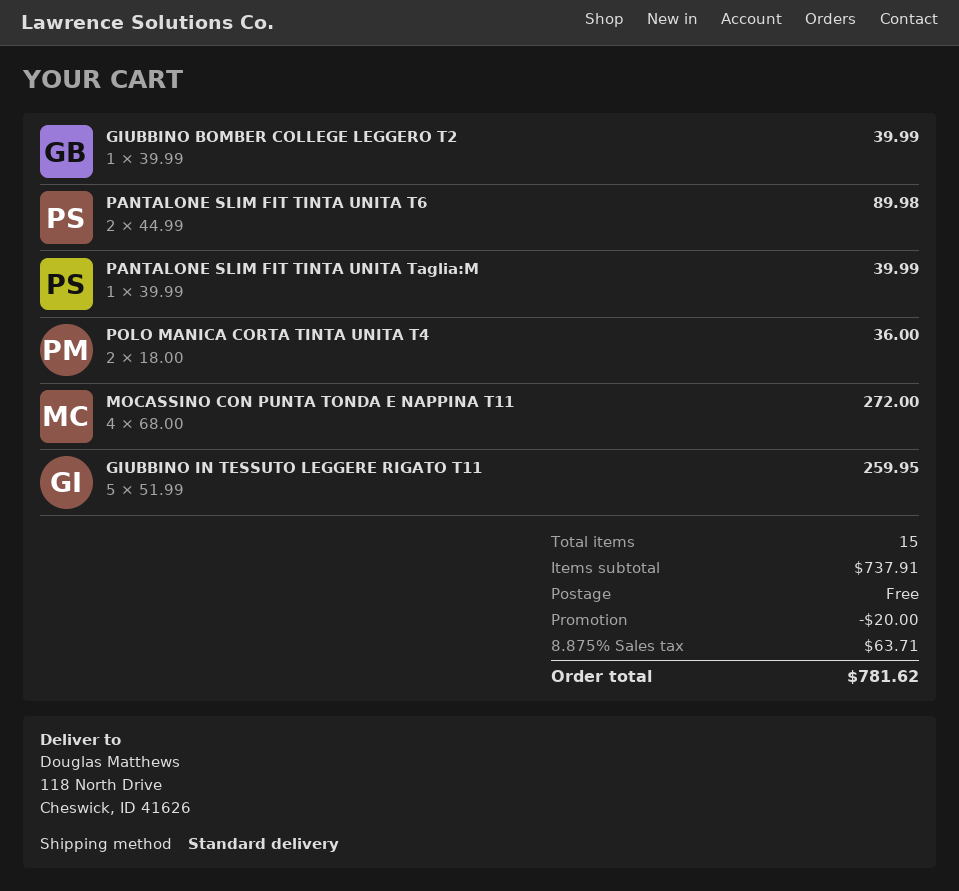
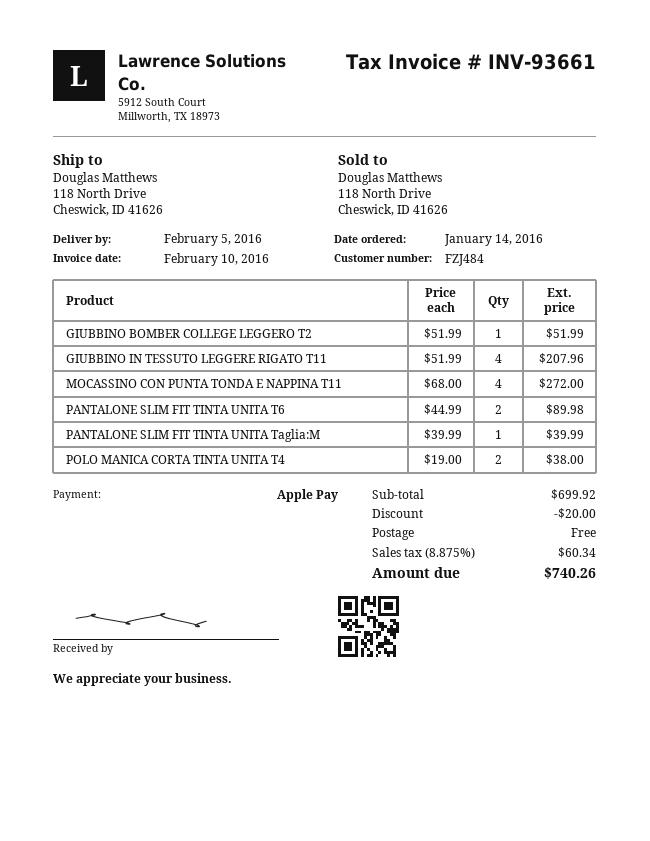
GIUBBINO BOMBER COLLEGE LEGGERO T2: 1 x 39.99 = 39.99 -> 1 x 51.99 = 51.99
POLO MANICA CORTA TINTA UNITA T4: 2 x 18.00 = 36.00 -> 2 x 19.00 = 38.00
GIUBBINO IN TESSUTO LEGGERE RIGATO T11: 5 x 51.99 = 259.95 -> 4 x 51.99 = 207.96
subtotal: 737.91 -> 699.92
tax: 8.875% = 63.71 -> 8.875% = 60.34
total: 781.62 -> 740.26

